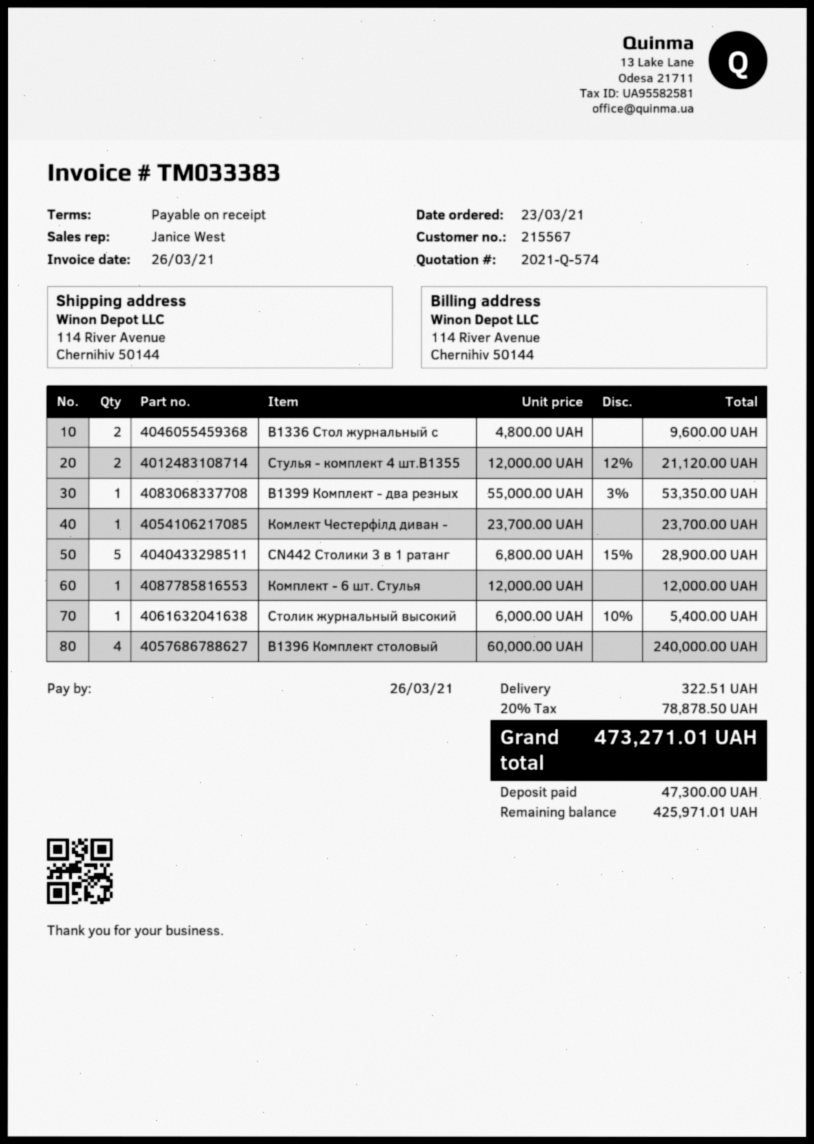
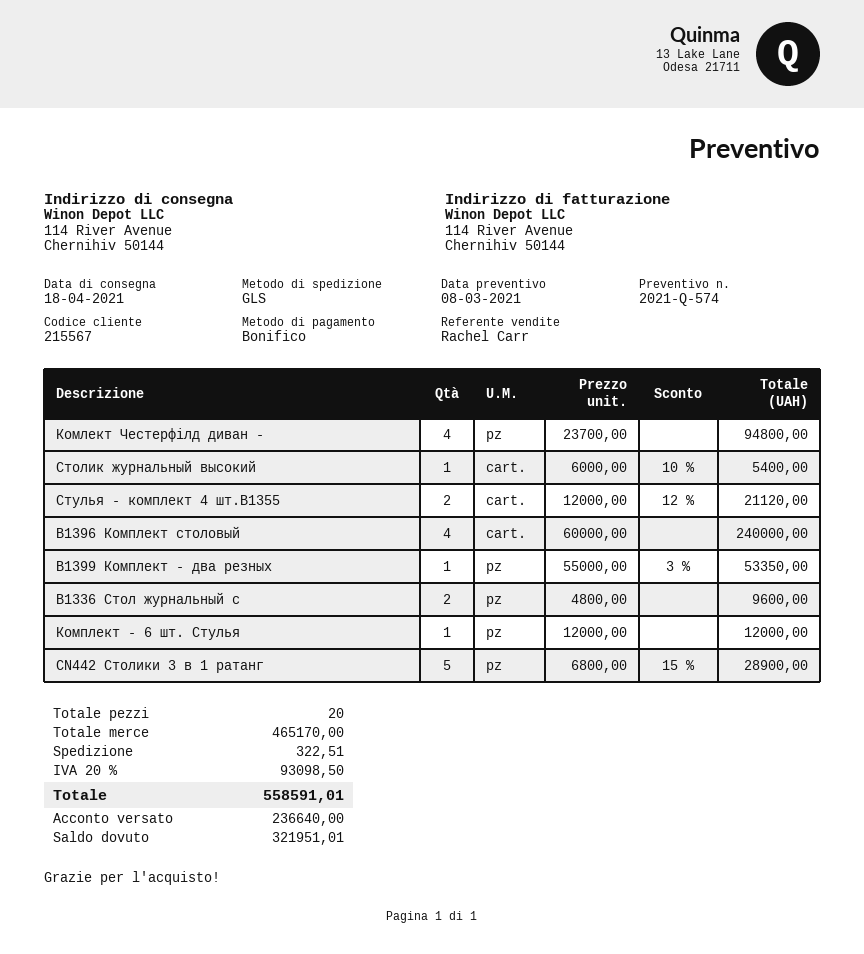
sales rep: Janice West -> Rachel Carr
Комлект Честерфілд диван -: 1 x 23700.00 = 23700.00 -> 4 x 23700.00 = 94800.00
tax: 20% = 78878.50 -> 20% = 93098.50
total: 473271.01 -> 558591.01
deposit: 47300.00 -> 236640.00
balance: 425971.01 -> 321951.01

